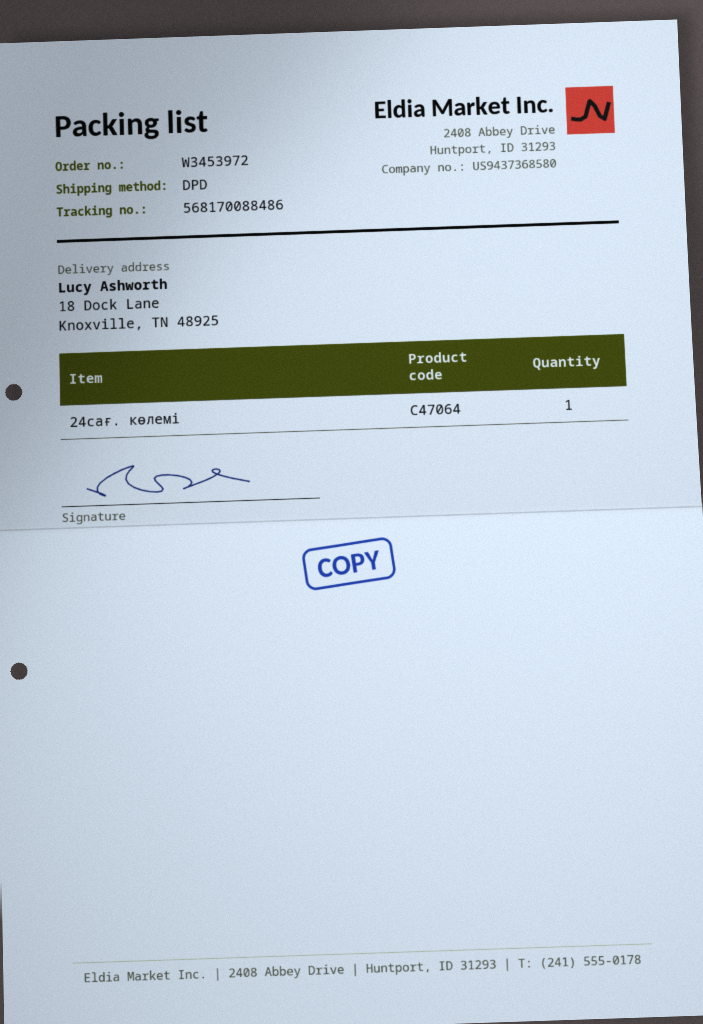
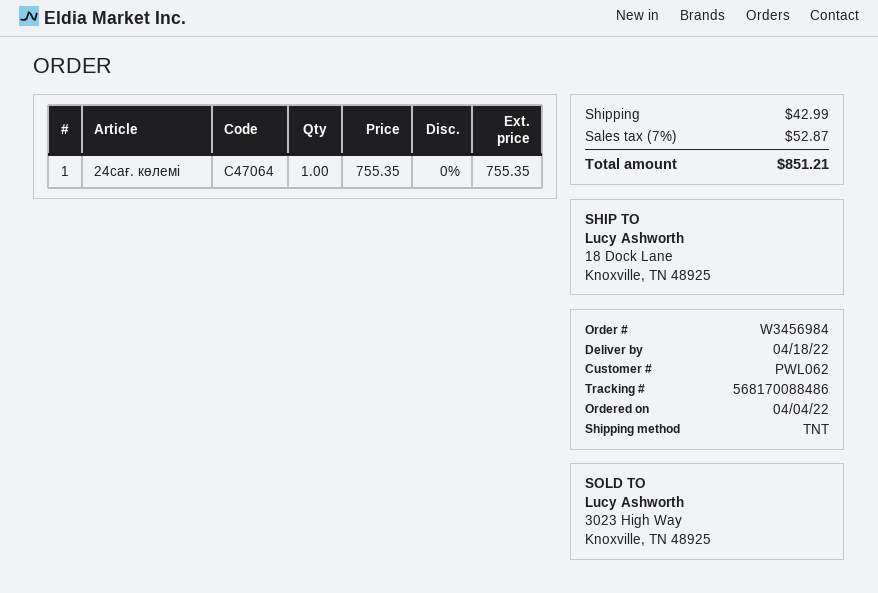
order number: W3453972 -> W3456984
shipping method: DPD -> TNT

